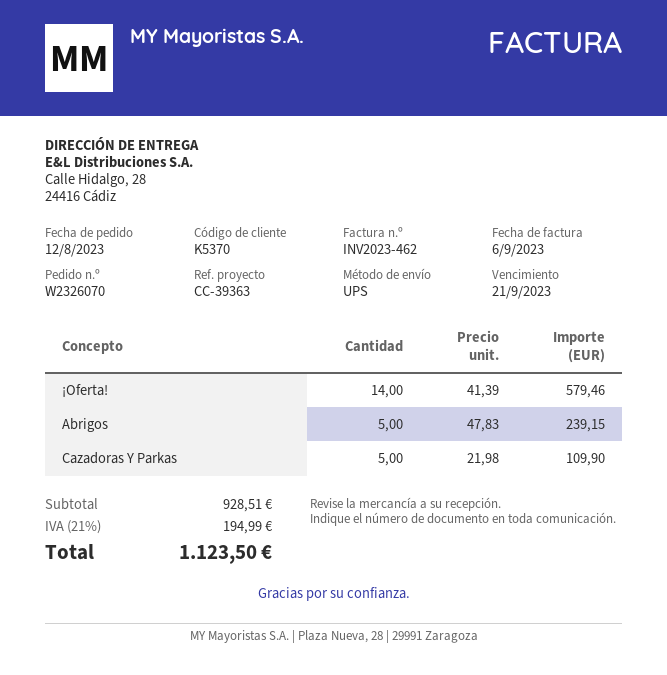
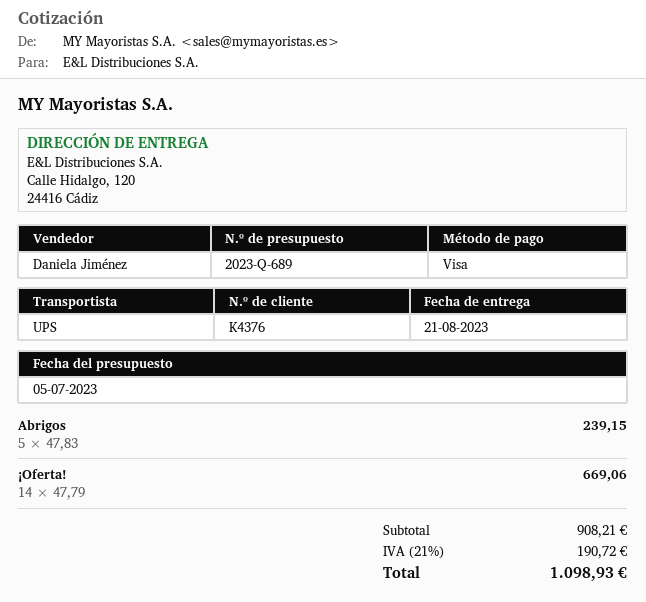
customer number: K5370 -> K4376
ship to: Calle Hidalgo, 28, 24416 Cádiz -> Calle Hidalgo, 120, 24416 Cádiz
¡Oferta!: 14 x 41.39 = 579.46 -> 14 x 47.79 = 669.06
Cazadoras Y Parkas: 5 x 21.98 = 109.90 -> none
subtotal: 928.51 -> 908.21
tax: 21% = 194.99 -> 21% = 190.72
total: 1123.50 -> 1098.93

